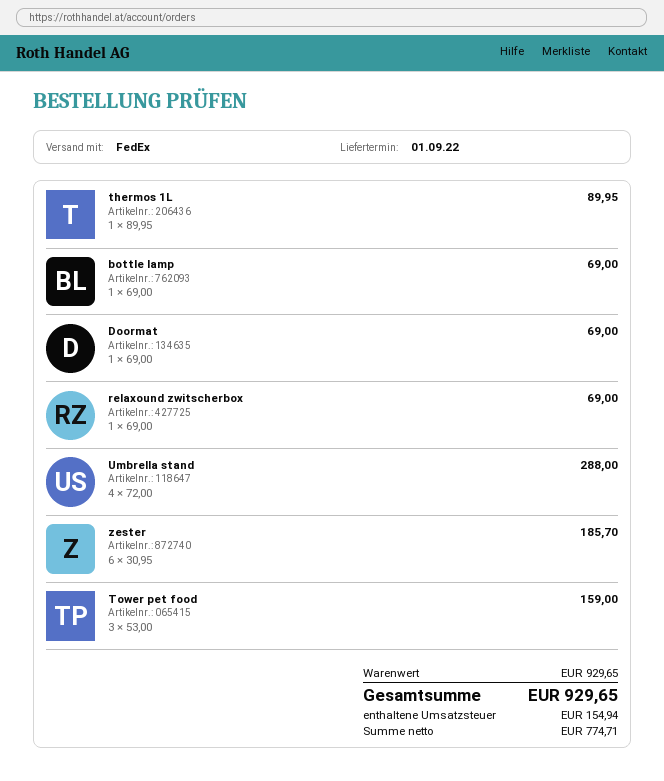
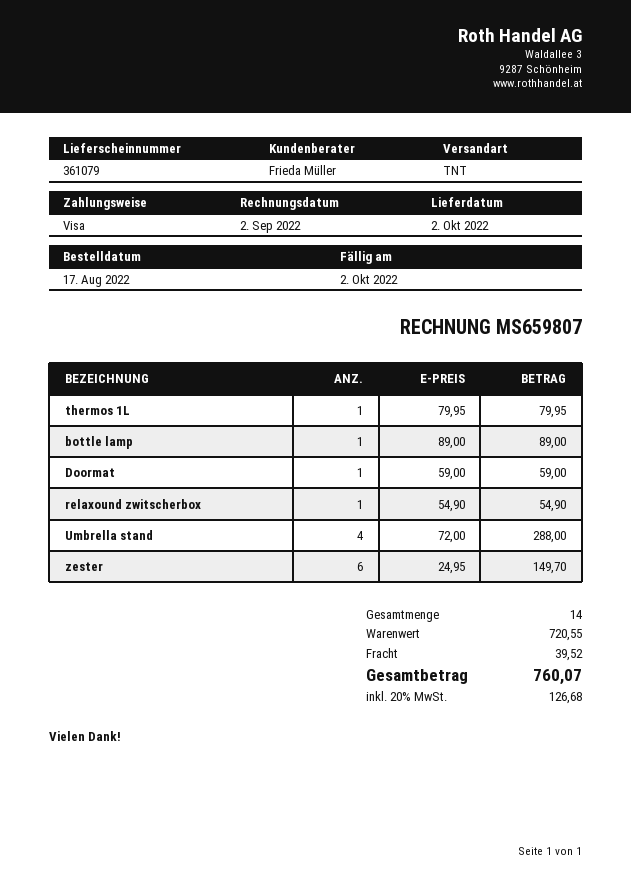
delivery date: 2022-09-01 -> 2022-10-02
shipping method: FedEx -> TNT
thermos 1L: 1 x 89.95 = 89.95 -> 1 x 79.95 = 79.95
bottle lamp: 1 x 69.00 = 69.00 -> 1 x 89.00 = 89.00
Doormat: 1 x 69.00 = 69.00 -> 1 x 59.00 = 59.00
relaxound zwitscherbox: 1 x 69.00 = 69.00 -> 1 x 54.90 = 54.90
zester: 6 x 30.95 = 185.70 -> 6 x 24.95 = 149.70
Tower pet food: 3 x 53.00 = 159.00 -> none
subtotal: 929.65 -> 720.55
shipping: none -> 39.52
tax: 154.94 -> 126.68
total: 929.65 -> 760.07

